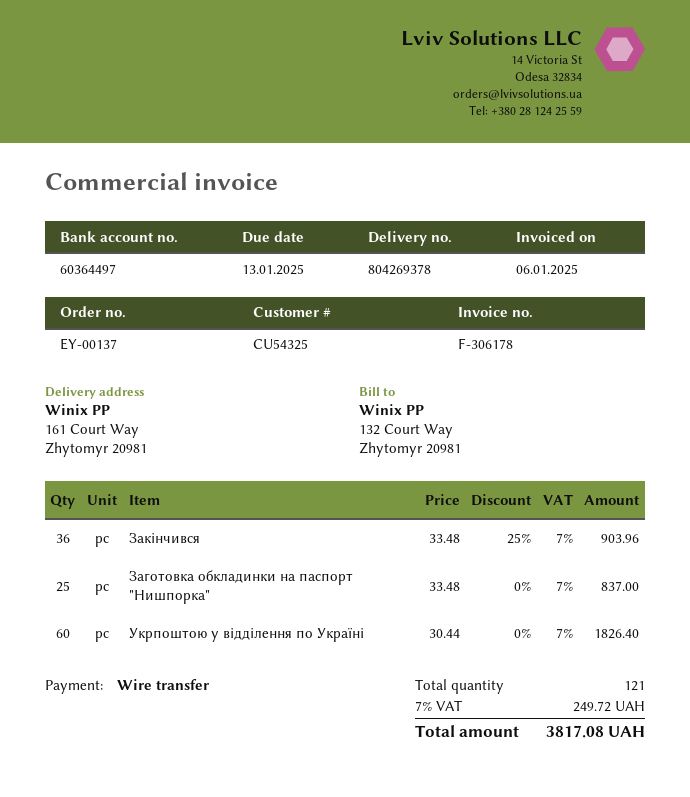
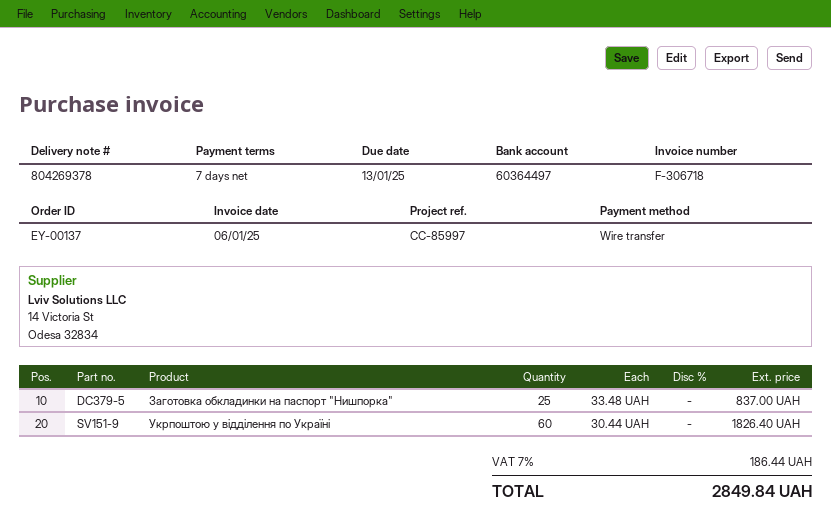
invoice number: F-306178 -> F-306718
Закінчився: 36 x 33.48 - 25% = 903.96 -> none
tax: 7% = 249.72 -> 7% = 186.44
total: 3817.08 -> 2849.84

